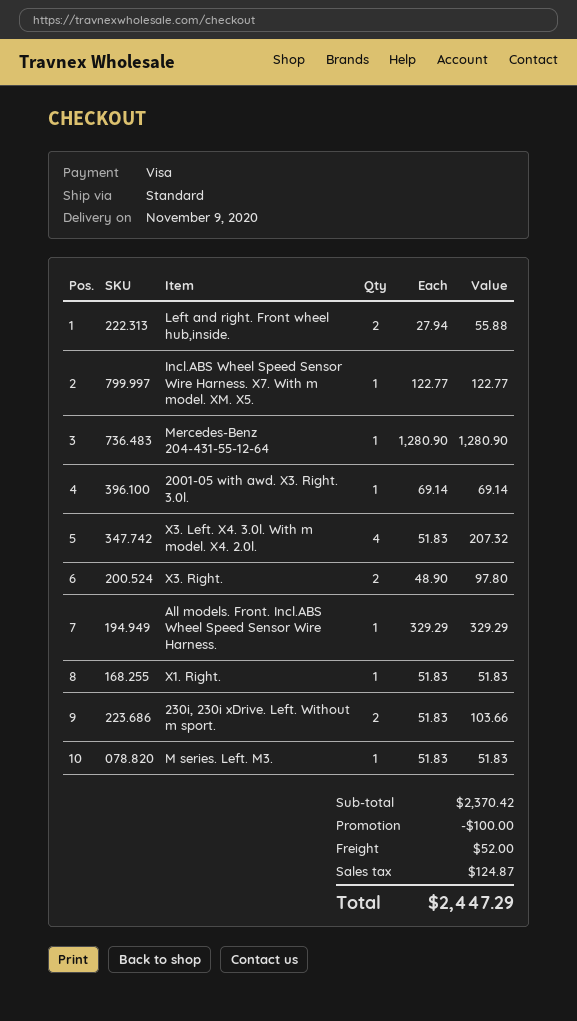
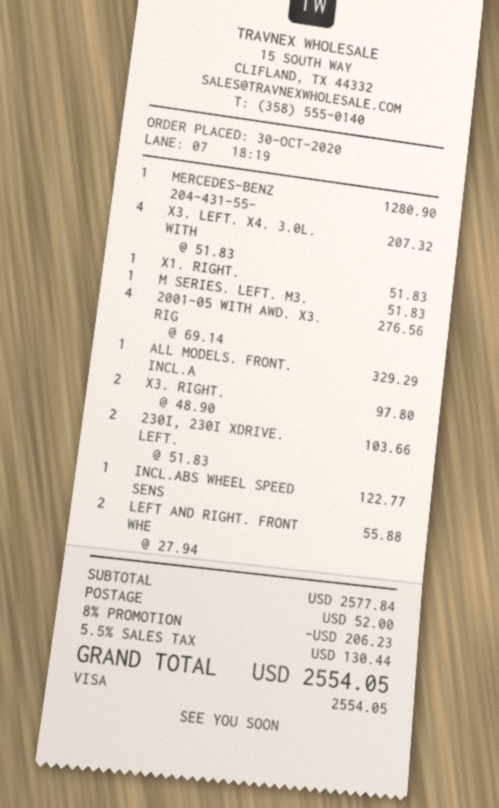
2001-05 with awd. X3. Right. 3.0l.: 1 x 69.14 = 69.14 -> 4 x 69.14 = 276.56
subtotal: 2370.42 -> 2577.84
discount: 100.00 -> 206.23
tax: 124.87 -> 130.44
total: 2447.29 -> 2554.05

